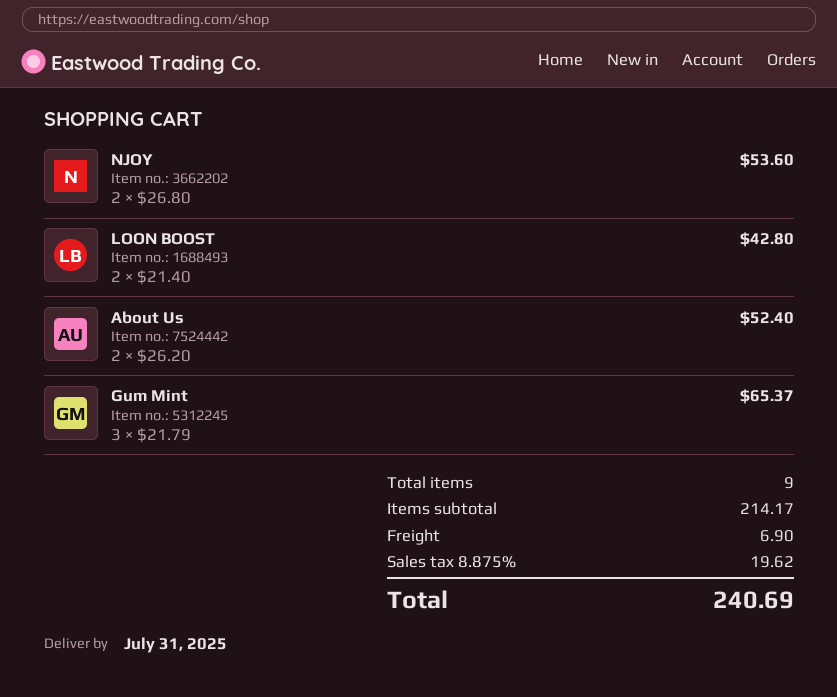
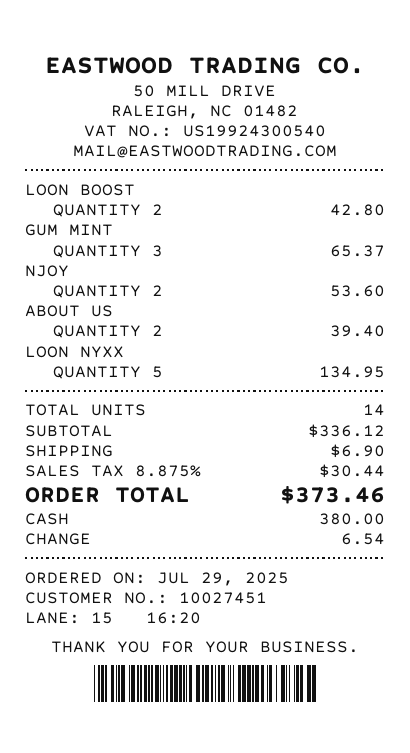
About Us: 2 for 52.40 -> 2 for 39.40
LOON NYXX: none -> 5 for 134.95
total quantity: 9 -> 14
subtotal: 214.17 -> 336.12
tax: 8.875% = 19.62 -> 8.875% = 30.44
total: 240.69 -> 373.46

